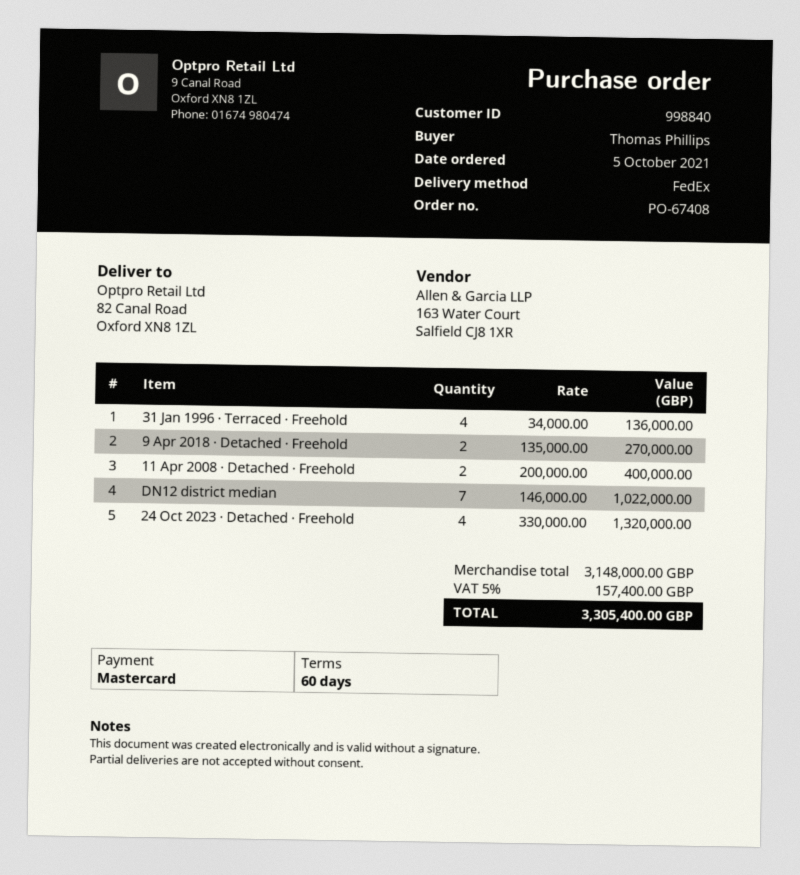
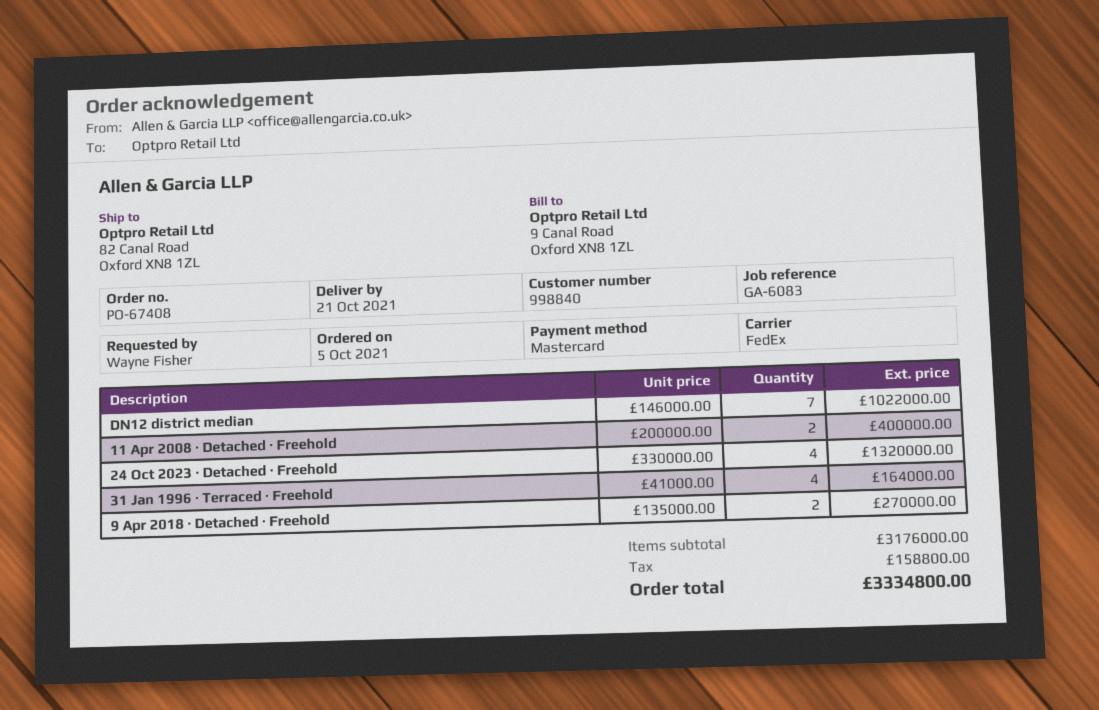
ordered by: Thomas Phillips -> Wayne Fisher
31 Jan 1996 · Terraced · Freehold: 4 x 34000.00 = 136000.00 -> 4 x 41000.00 = 164000.00
subtotal: 3148000.00 -> 3176000.00
tax: 157400.00 -> 158800.00
total: 3305400.00 -> 3334800.00

